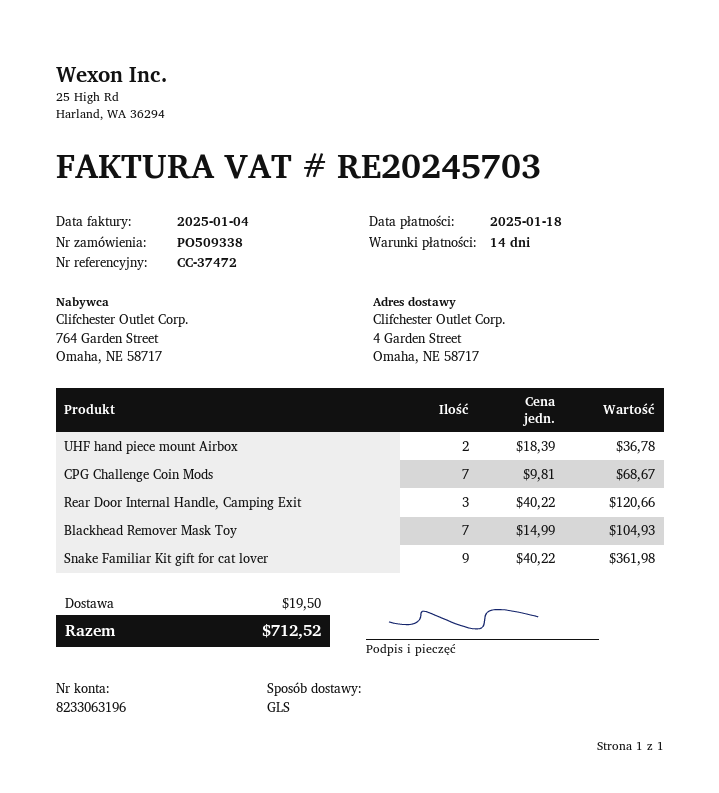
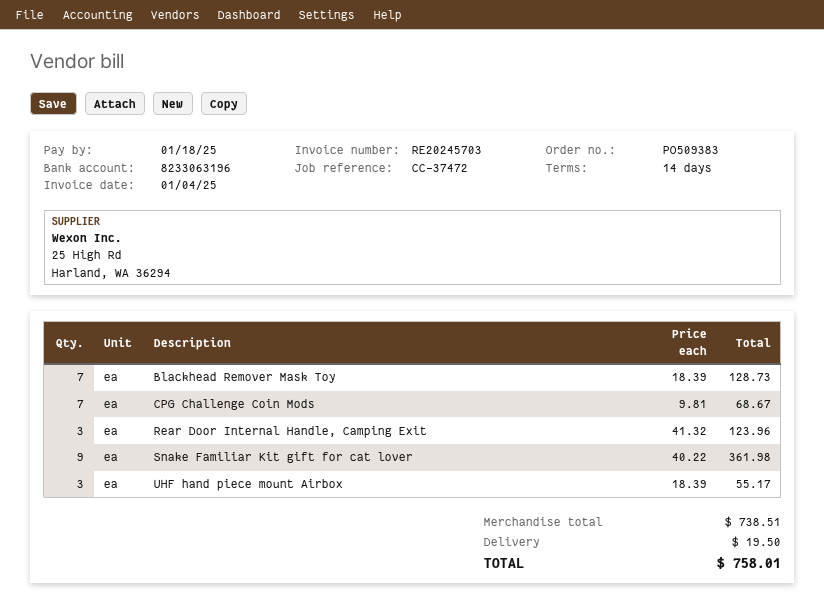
order number: PO509338 -> PO509383
UHF hand piece mount Airbox: 2 x 18.39 = 36.78 -> 3 x 18.39 = 55.17
Rear Door Internal Handle, Camping Exit: 3 x 40.22 = 120.66 -> 3 x 41.32 = 123.96
Blackhead Remover Mask Toy: 7 x 14.99 = 104.93 -> 7 x 18.39 = 128.73
total: 712.52 -> 758.01

